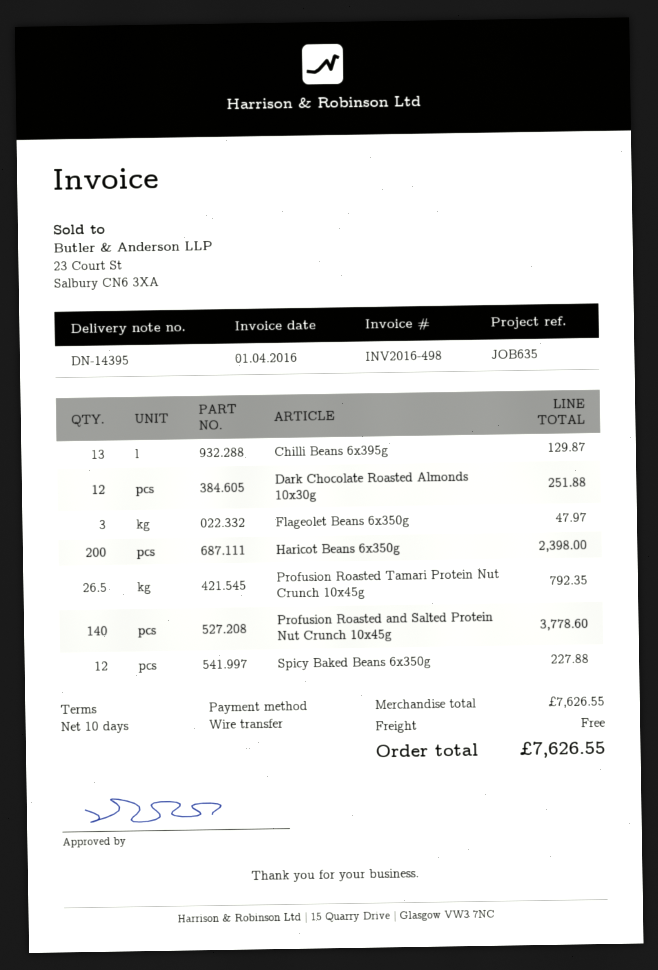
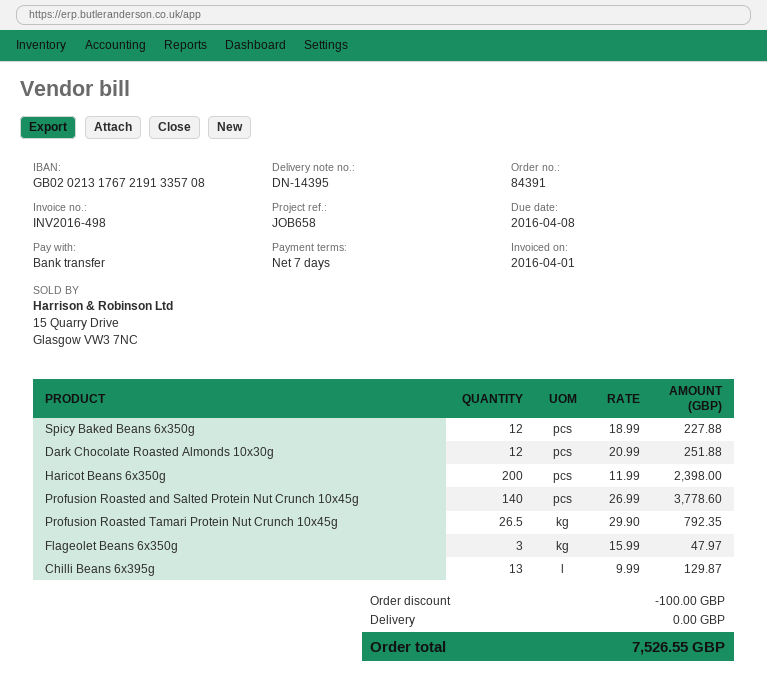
payment terms: 10 days -> 7 days
reference: JOB635 -> JOB658
discount: none -> 100.00
total: 7626.55 -> 7526.55

